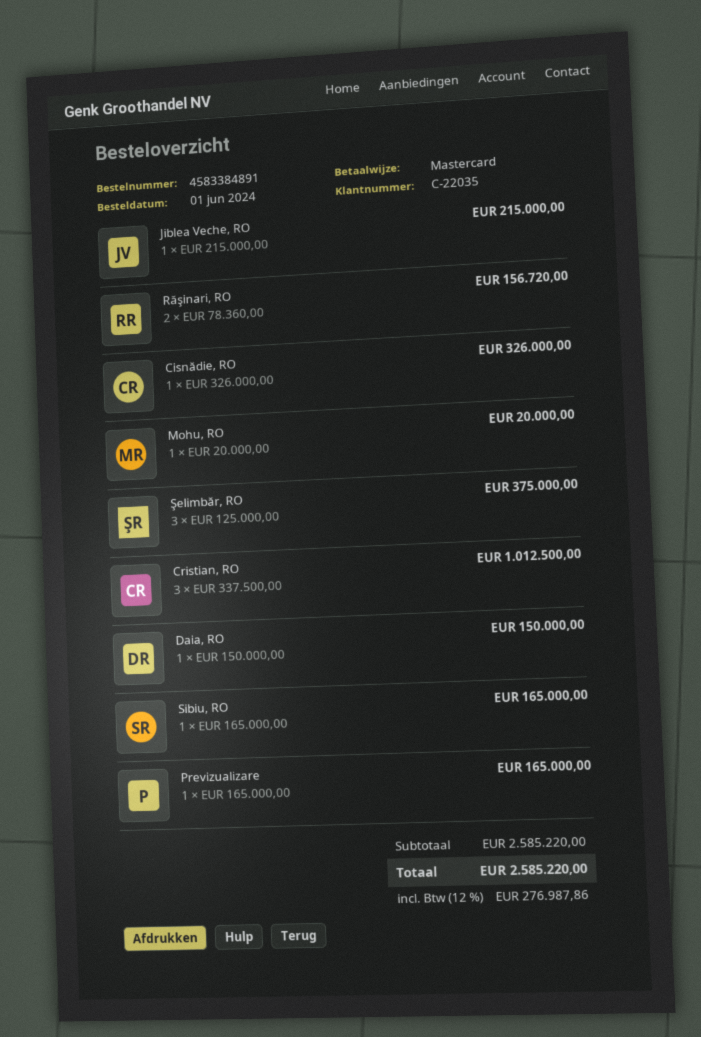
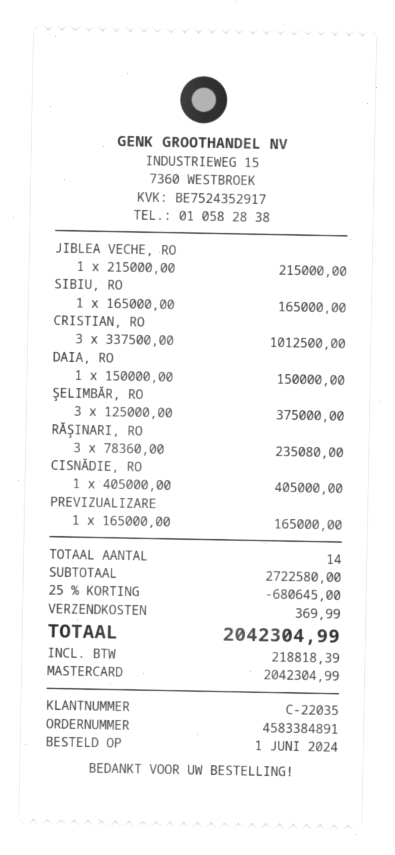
Răşinari, RO: 2 x 78360.00 = 156720.00 -> 3 x 78360.00 = 235080.00
Cisnădie, RO: 1 x 326000.00 = 326000.00 -> 1 x 405000.00 = 405000.00
Mohu, RO: 1 x 20000.00 = 20000.00 -> none
subtotal: 2585220.00 -> 2722580.00
discount: none -> 25% = 680645.00
shipping: none -> 369.99
tax: 276987.86 -> 218818.39
total: 2585220.00 -> 2042304.99

